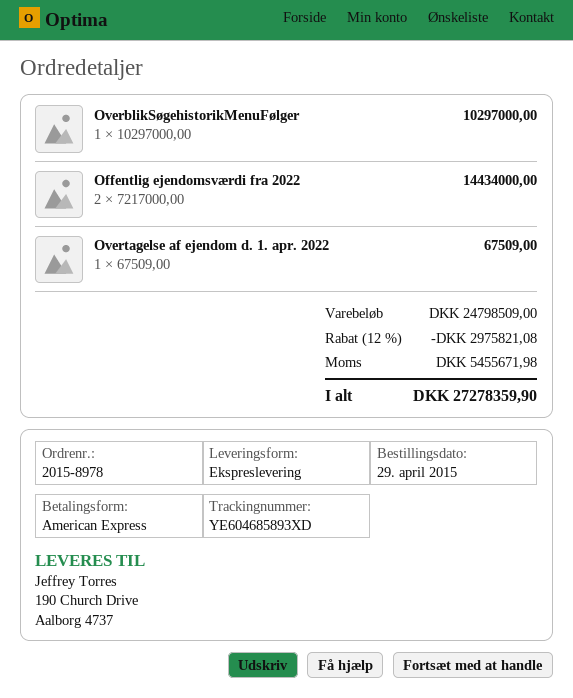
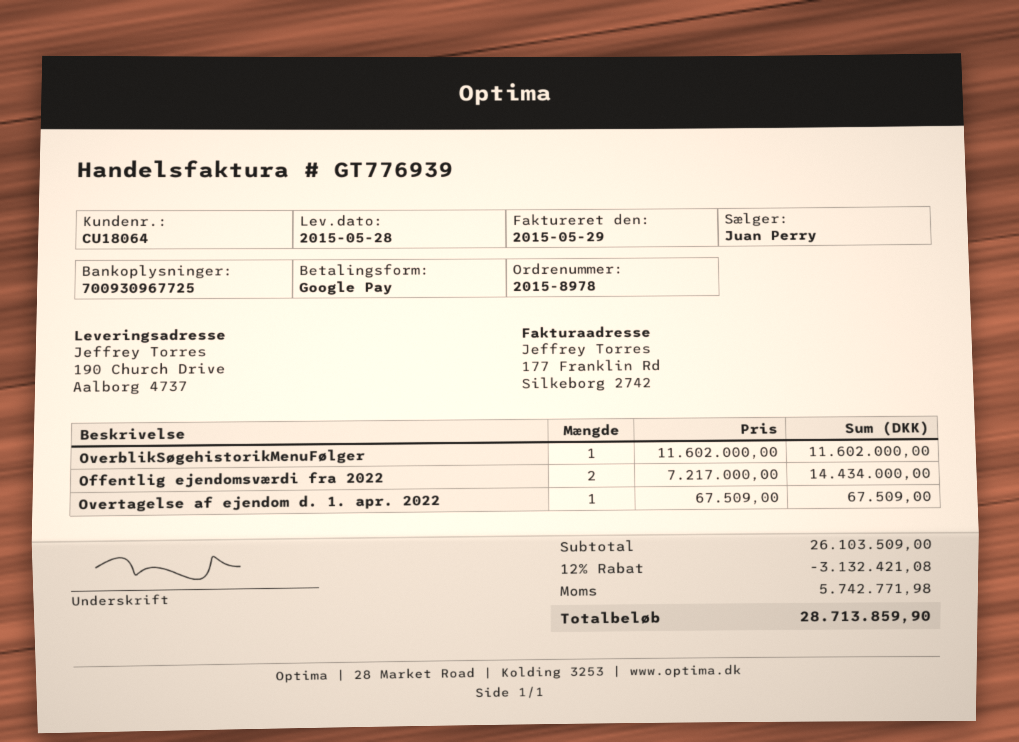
payment method: American Express -> Google Pay
OverblikSøgehistorikMenuFølger: 1 x 10297000.00 = 10297000.00 -> 1 x 11602000.00 = 11602000.00
subtotal: 24798509.00 -> 26103509.00
discount: 12% = 2975821.08 -> 12% = 3132421.08
tax: 5455671.98 -> 5742771.98
total: 27278359.90 -> 28713859.90

